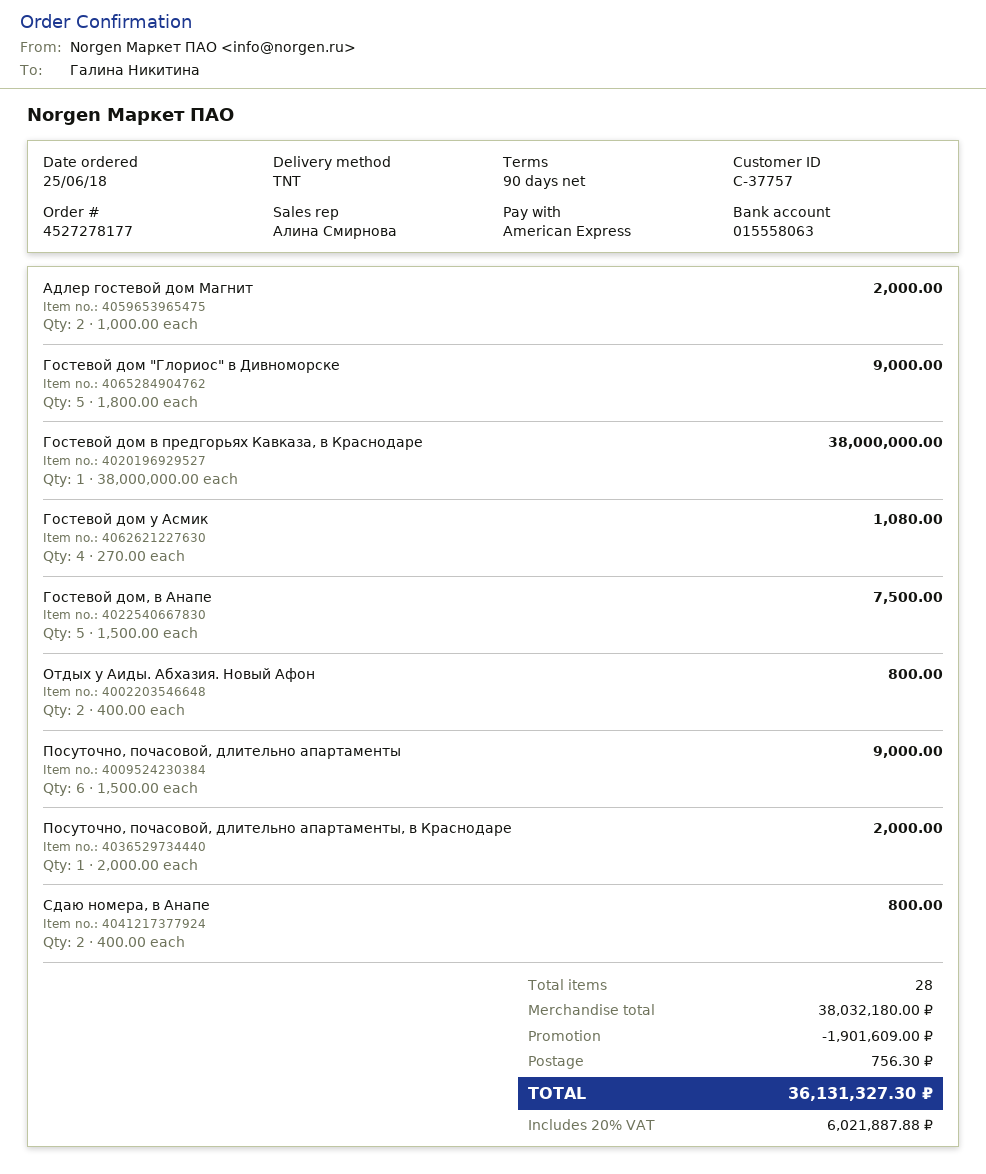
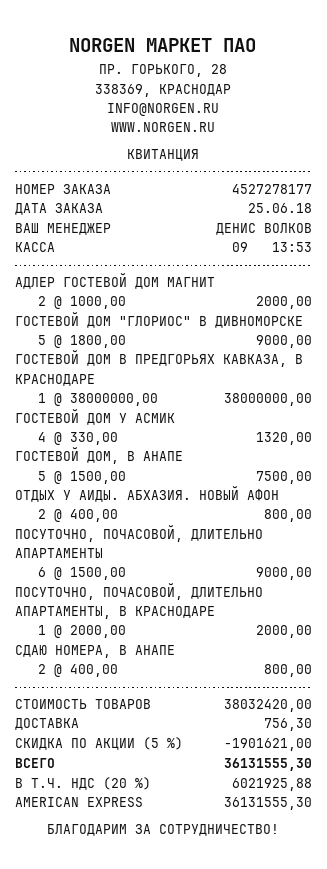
sales rep: Алина Смирнова -> ДЕНИС ВОЛКОВ
Гостевой дом у Асмик: 4 x 270.00 = 1080.00 -> 4 x 330.00 = 1320.00
subtotal: 38032180.00 -> 38032420.00
discount: 1901609.00 -> 1901621.00
tax: 20% = 6021887.88 -> 20% = 6021925.88
total: 36131327.30 -> 36131555.30

